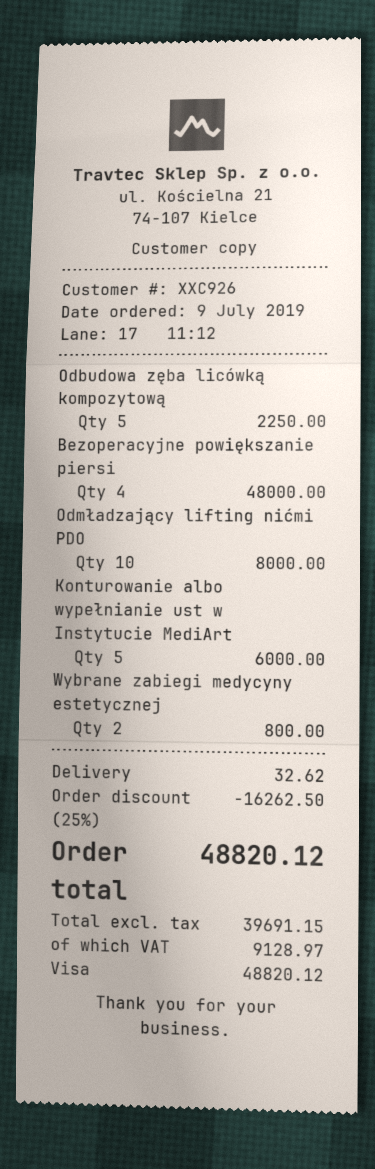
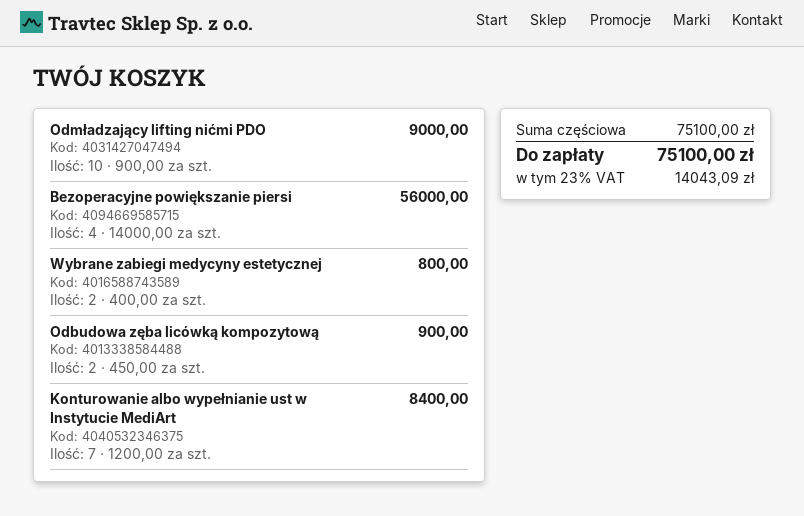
Odbudowa zęba licówką kompozytową: 5 for 2250.00 -> 2 for 900.00
Bezoperacyjne powiększanie piersi: 4 for 48000.00 -> 4 for 56000.00
Odmładzający lifting nićmi PDO: 10 for 8000.00 -> 10 for 9000.00
Konturowanie albo wypełnianie ust w Instytucie MediArt: 5 for 6000.00 -> 7 for 8400.00
discount: 25% = 16262.50 -> none
shipping: 32.62 -> none
tax: 9128.97 -> 14043.09
total: 48820.12 -> 75100.00

